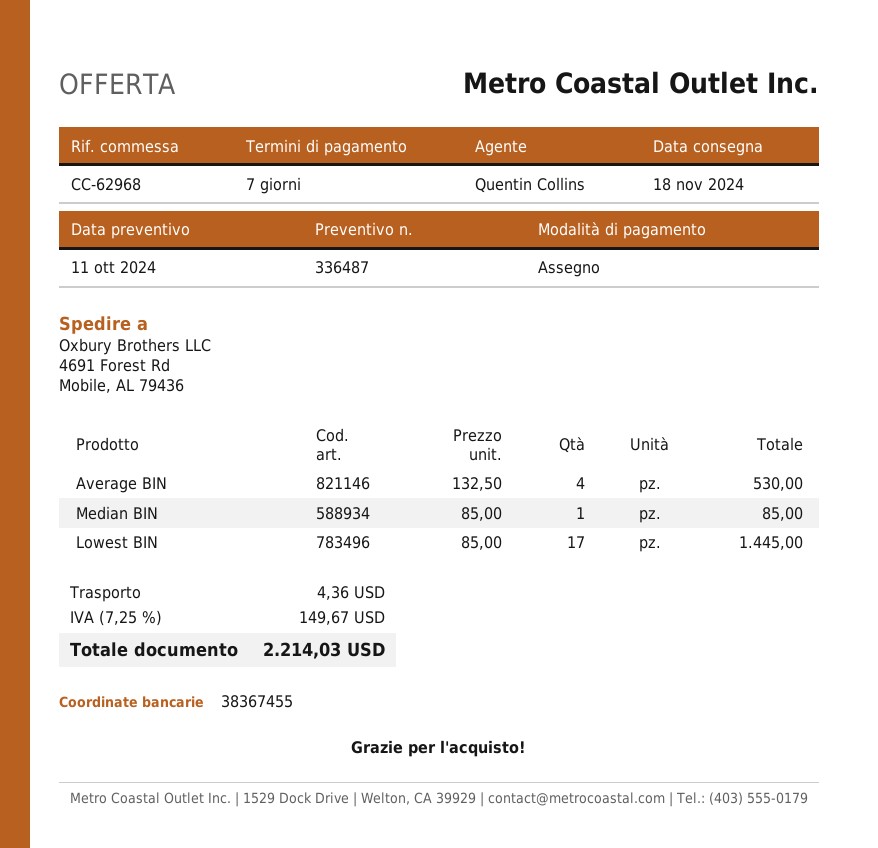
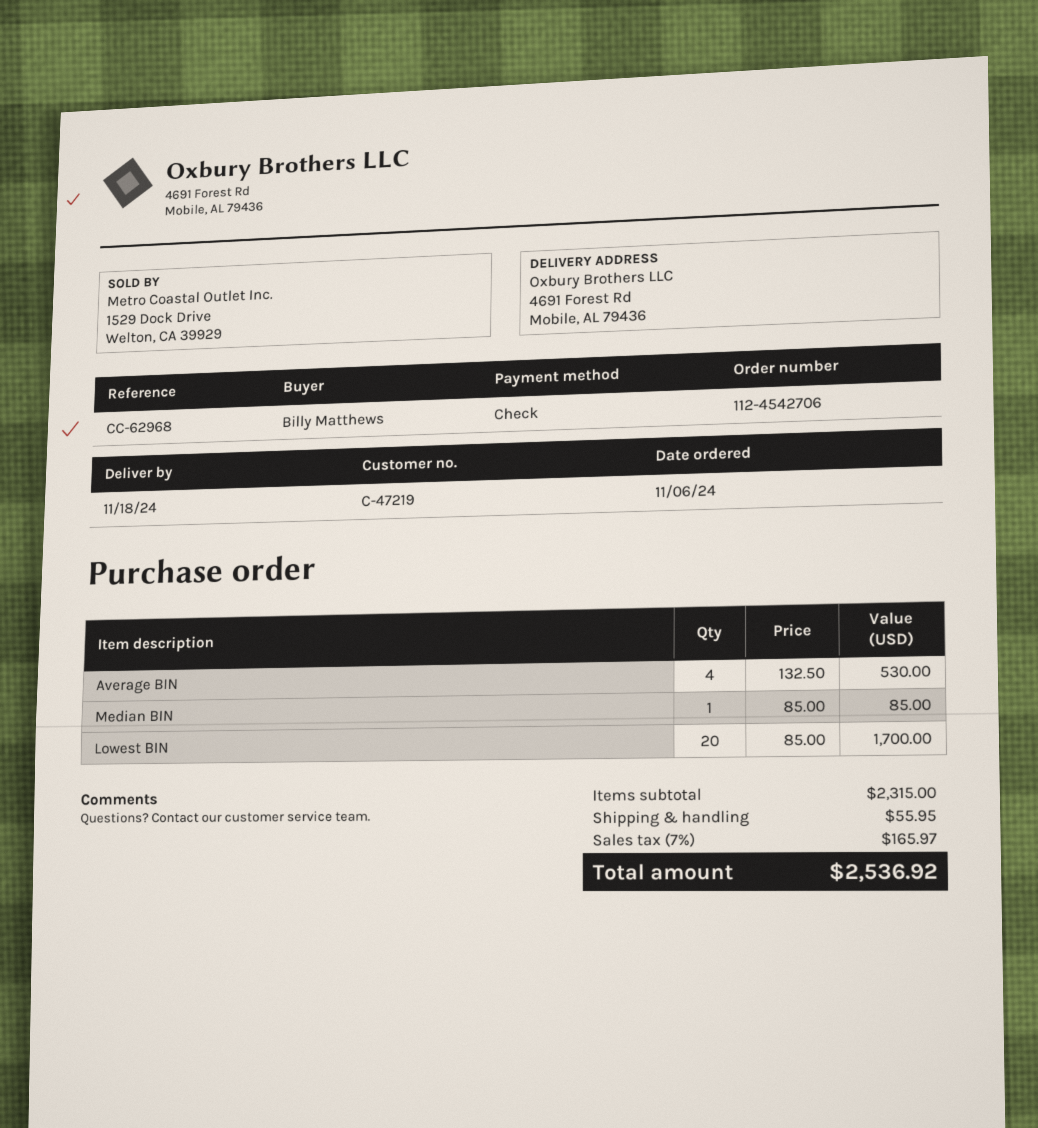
Lowest BIN: 17 x 85.00 = 1445.00 -> 20 x 85.00 = 1700.00
shipping: 4.36 -> 55.95
tax: 7.25% = 149.67 -> 7% = 165.97
total: 2214.03 -> 2536.92

